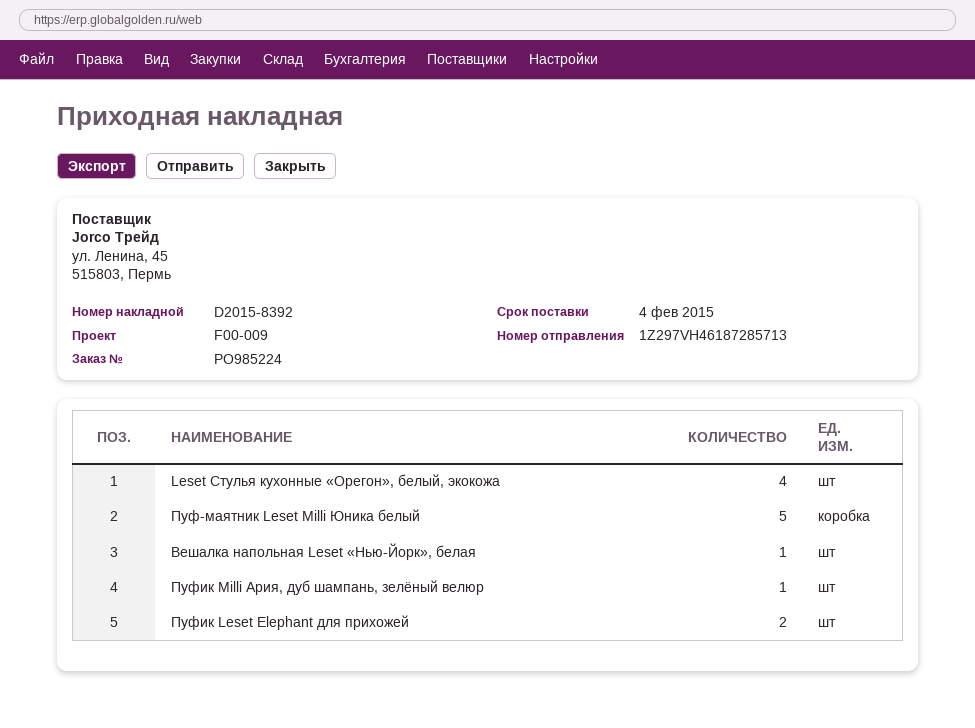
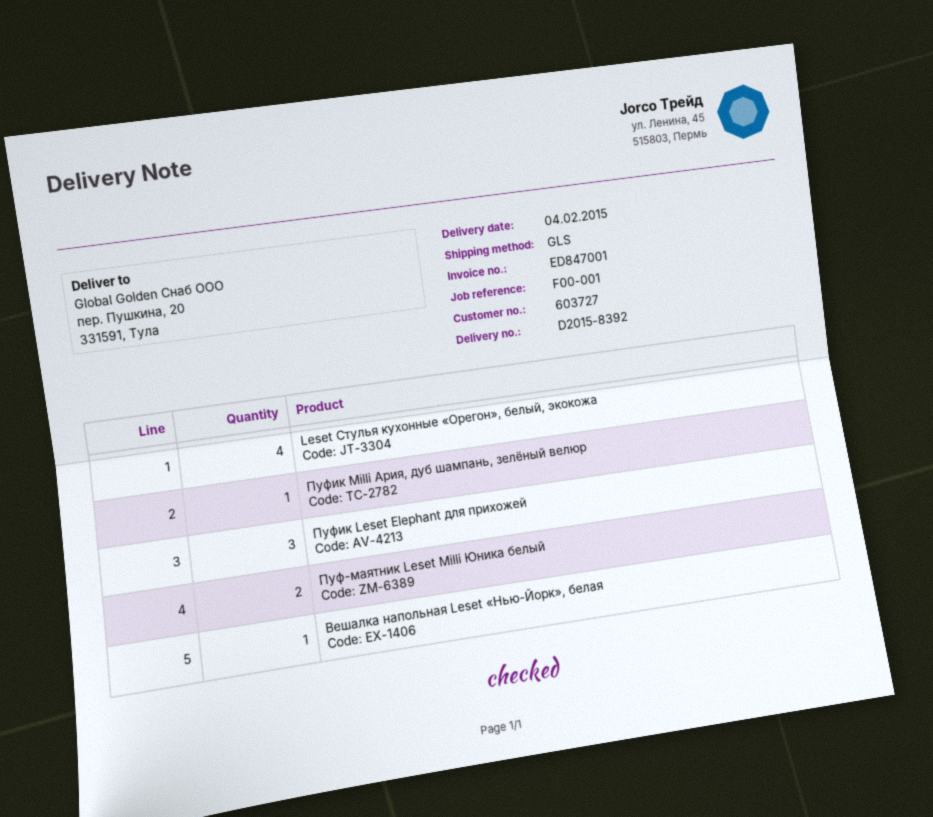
reference: F00-009 -> F00-001
Пуф-маятник Leset Milli Юника белый: 5 -> 2
Пуфик Leset Elephant для прихожей: 2 -> 3

